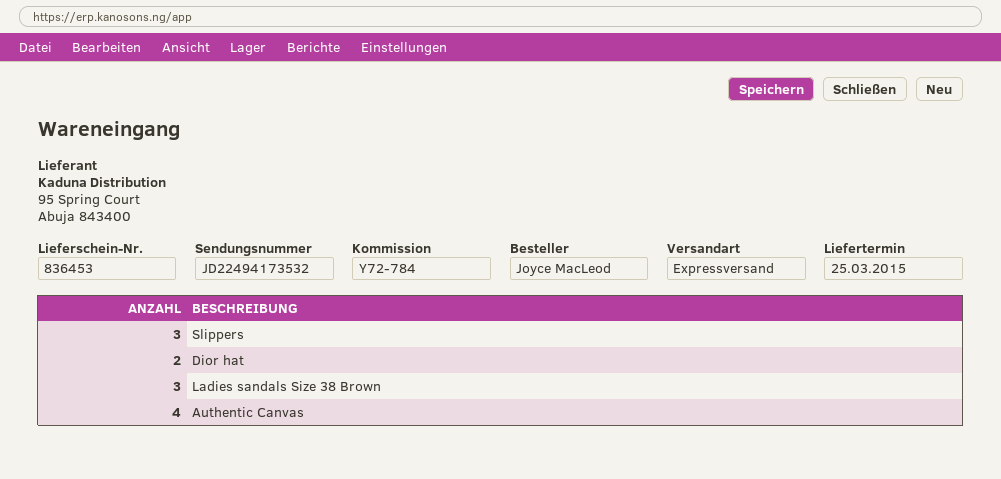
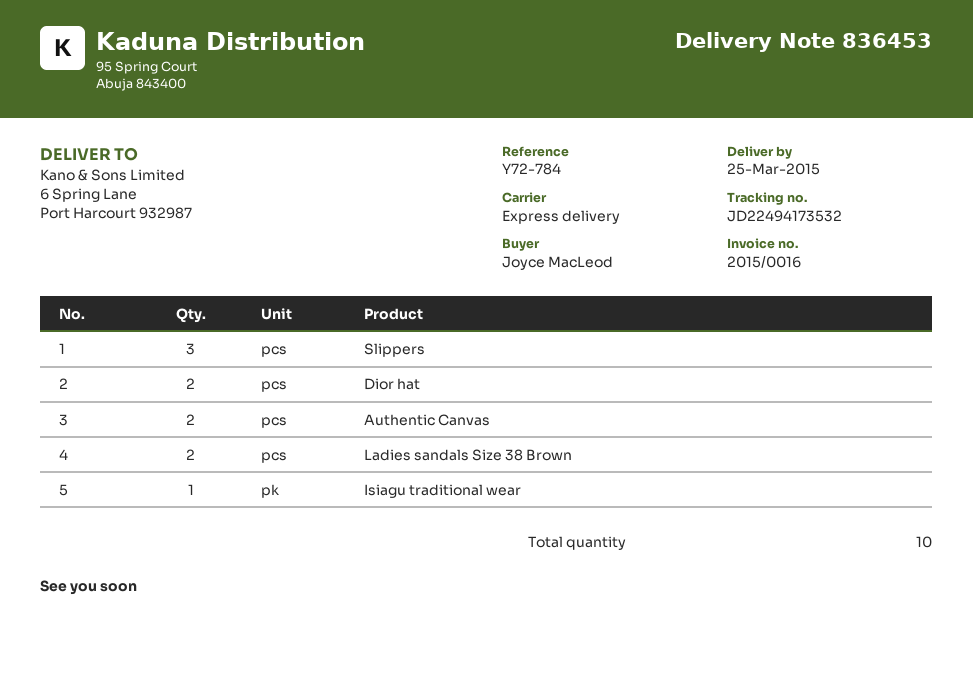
Ladies sandals Size 38 Brown: 3 -> 2
Authentic Canvas: 4 -> 2
Isiagu traditional wear: none -> 1

